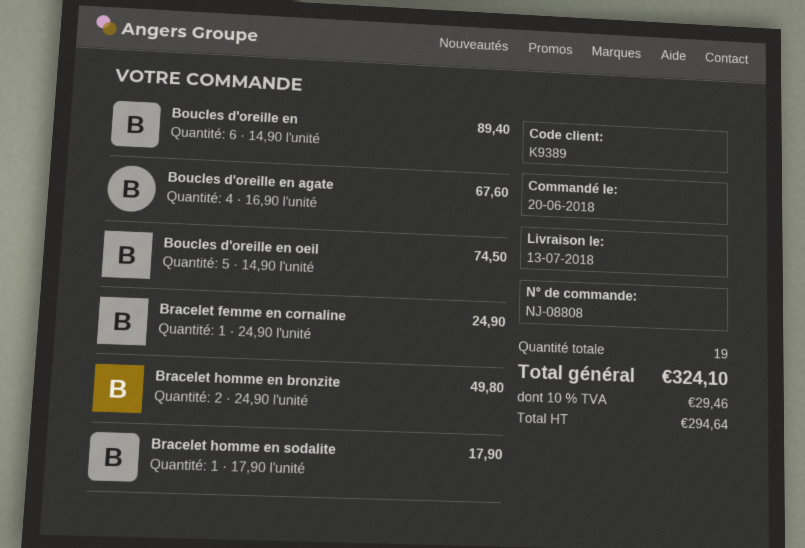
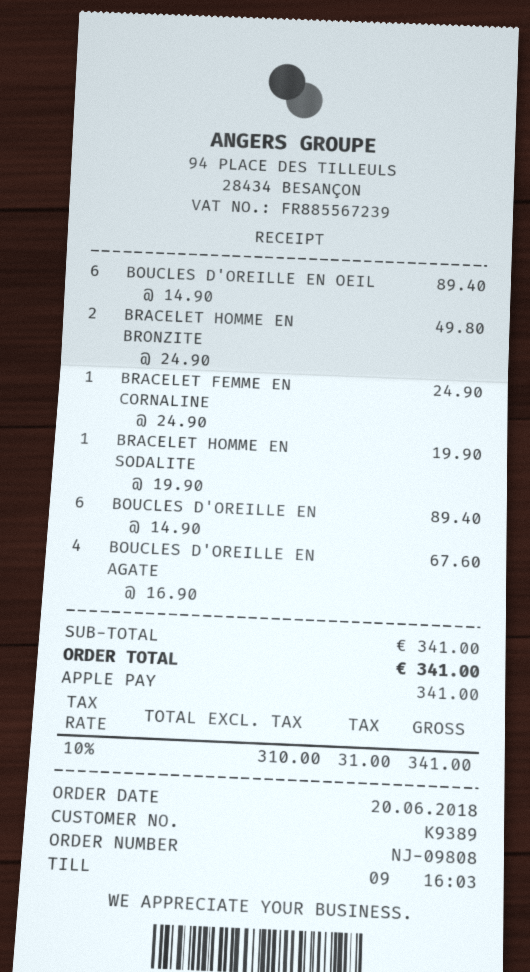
order number: NJ-08808 -> NJ-09808
Boucles d'oreille en oeil: 5 x 14.90 = 74.50 -> 6 x 14.90 = 89.40
Bracelet homme en sodalite: 1 x 17.90 = 17.90 -> 1 x 19.90 = 19.90
net: 294.64 -> 310.00
tax: 10% = 29.46 -> 10% = 31.00
total: 324.10 -> 341.00

